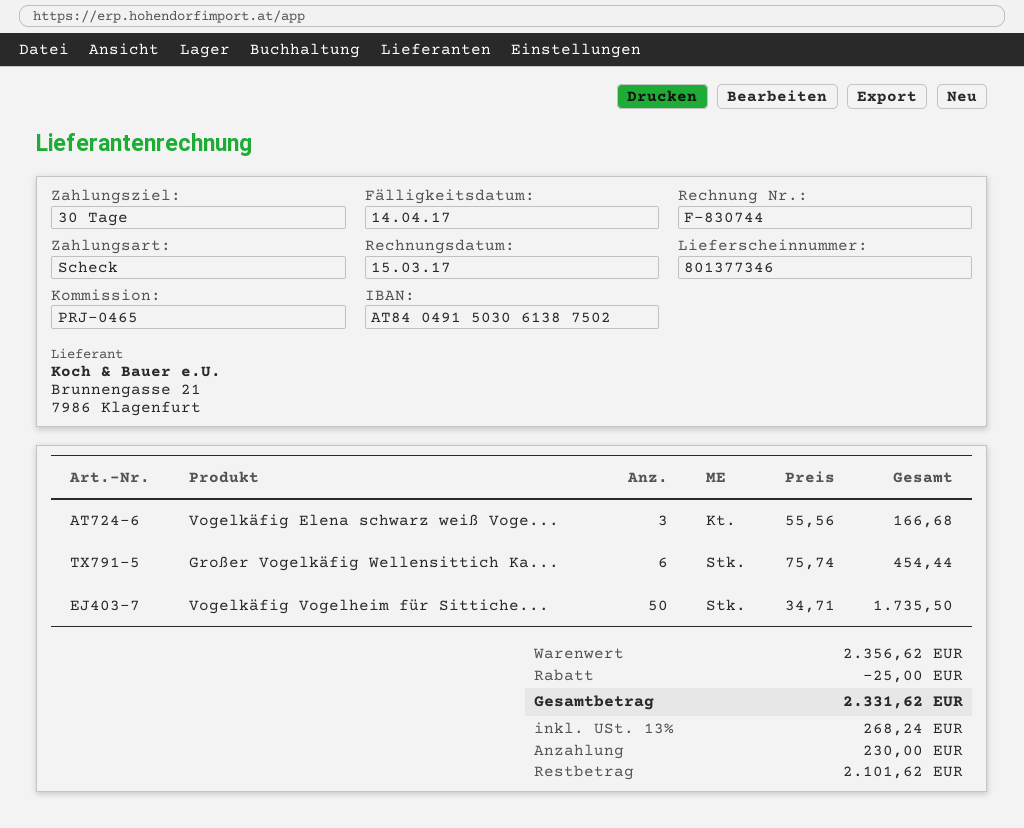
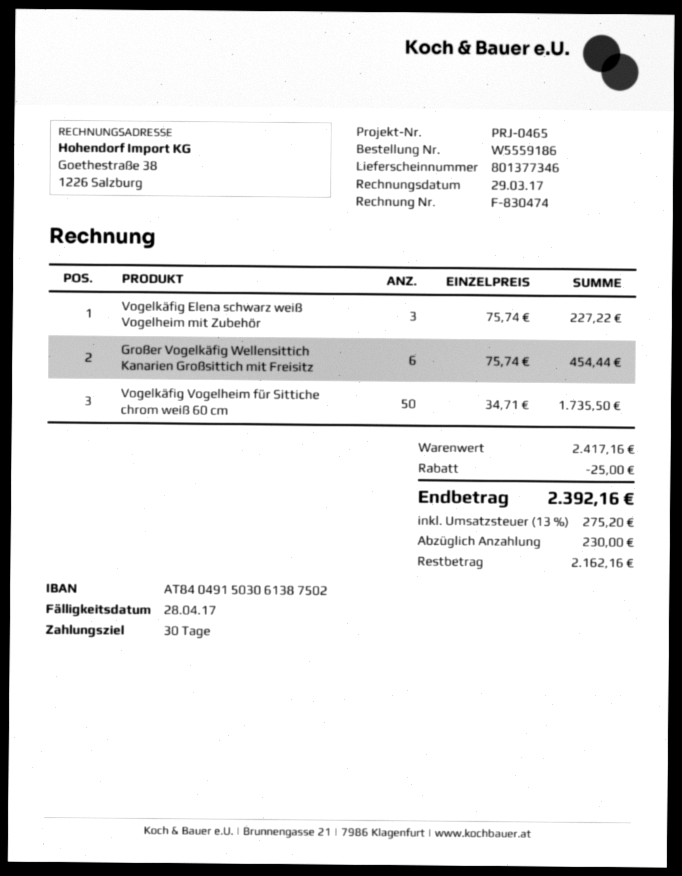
invoice number: F-830744 -> F-830474
invoice date: 2017-03-15 -> 2017-03-29
due date: 2017-04-14 -> 2017-04-28
Vogelkäfig Elena schwarz weiß Voge...: 3 x 55.56 = 166.68 -> 3 x 75.74 = 227.22
subtotal: 2356.62 -> 2417.16
tax: 13% = 268.24 -> 13% = 275.20
total: 2331.62 -> 2392.16
balance: 2101.62 -> 2162.16

